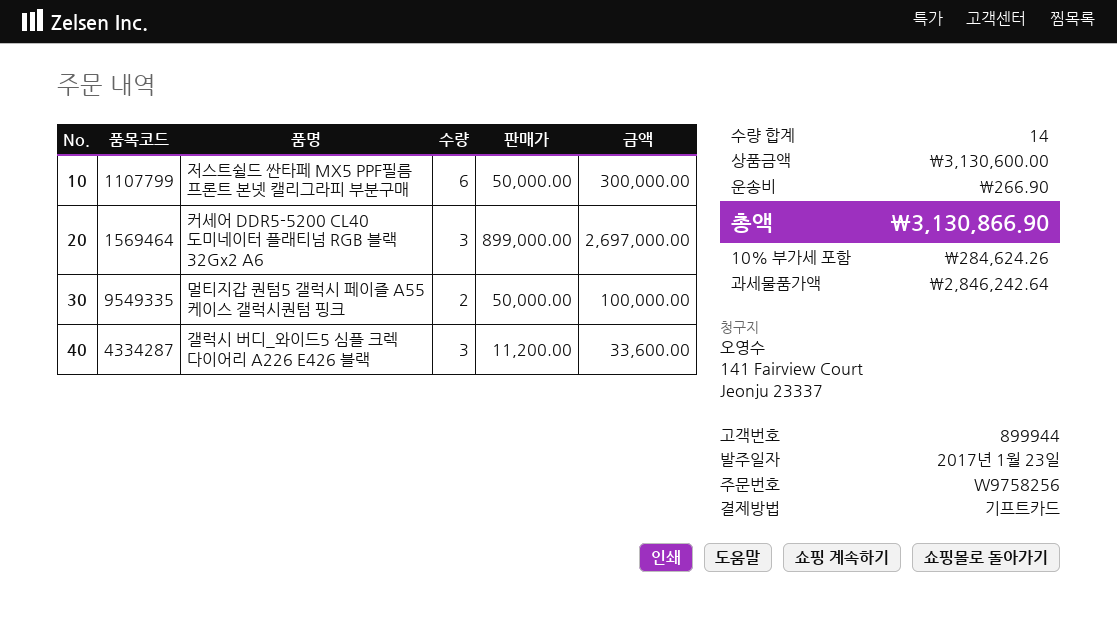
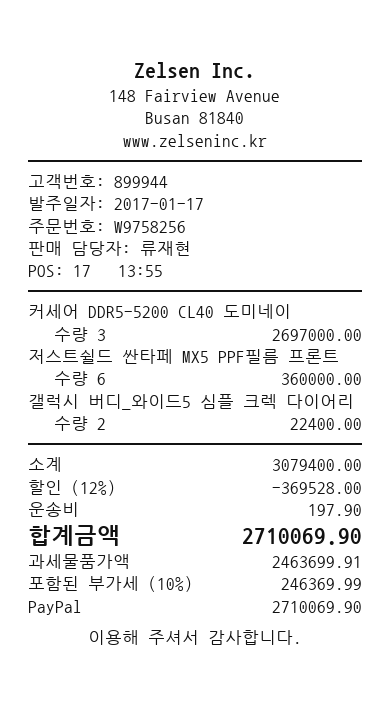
order date: 2017-01-23 -> 2017-01-17
payment method: gift card -> PayPal
저스트쉴드 싼타페 MX5 PPF필름 프론트 본넷 캘리그라피 부분구매: 6 for 300000.00 -> 6 for 360000.00
멀티지갑 퀀텀5 갤럭시 페이즐 A55 케이스 갤럭시퀀텀 핑크: 2 for 100000.00 -> none
갤럭시 버디_와이드5 심플 크렉 다이어리 A226 E426 블랙: 3 for 33600.00 -> 2 for 22400.00
subtotal: 3130600.00 -> 3079400.00
discount: none -> 12% = 369528.00
shipping: 266.90 -> 197.90
net: 2846242.64 -> 2463699.91
tax: 10% = 284624.26 -> 10% = 246369.99
total: 3130866.90 -> 2710069.90

